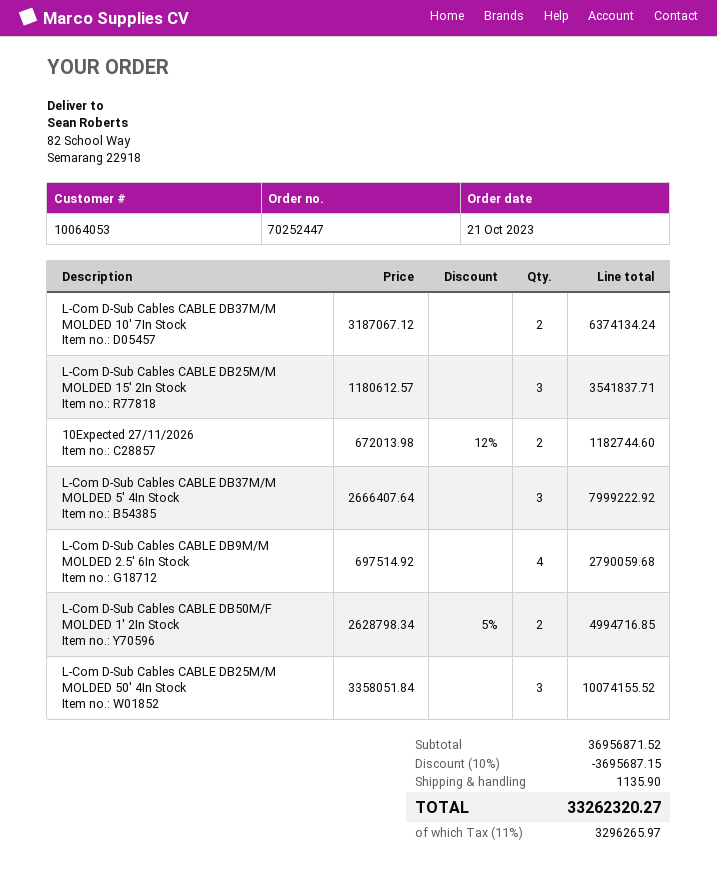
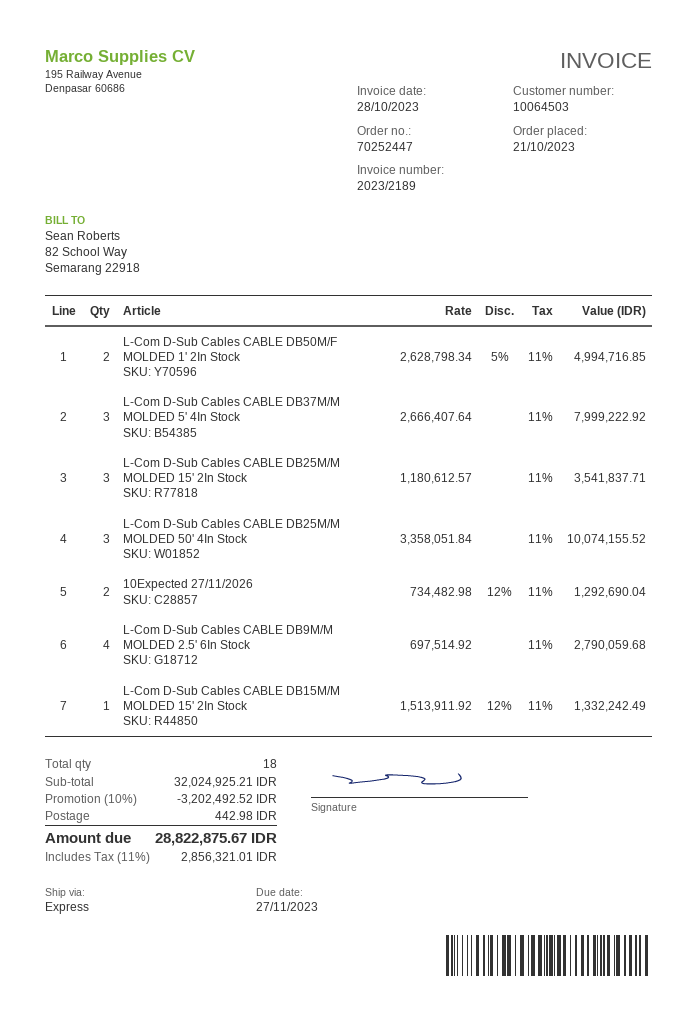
customer number: 10064053 -> 10064503
L-Com D-Sub Cables CABLE DB37M/M MOLDED 10' 7In Stock: 2 x 3187067.12 = 6374134.24 -> none
10Expected 27/11/2026: 2 x 672013.98 - 12% = 1182744.60 -> 2 x 734482.98 - 12% = 1292690.04
L-Com D-Sub Cables CABLE DB15M/M MOLDED 15' 2In Stock: none -> 1 x 1513911.92 - 12% = 1332242.49
subtotal: 36956871.52 -> 32024925.21
discount: 10% = 3695687.15 -> 10% = 3202492.52
shipping: 1135.90 -> 442.98
tax: 11% = 3296265.97 -> 11% = 2856321.01
total: 33262320.27 -> 28822875.67

